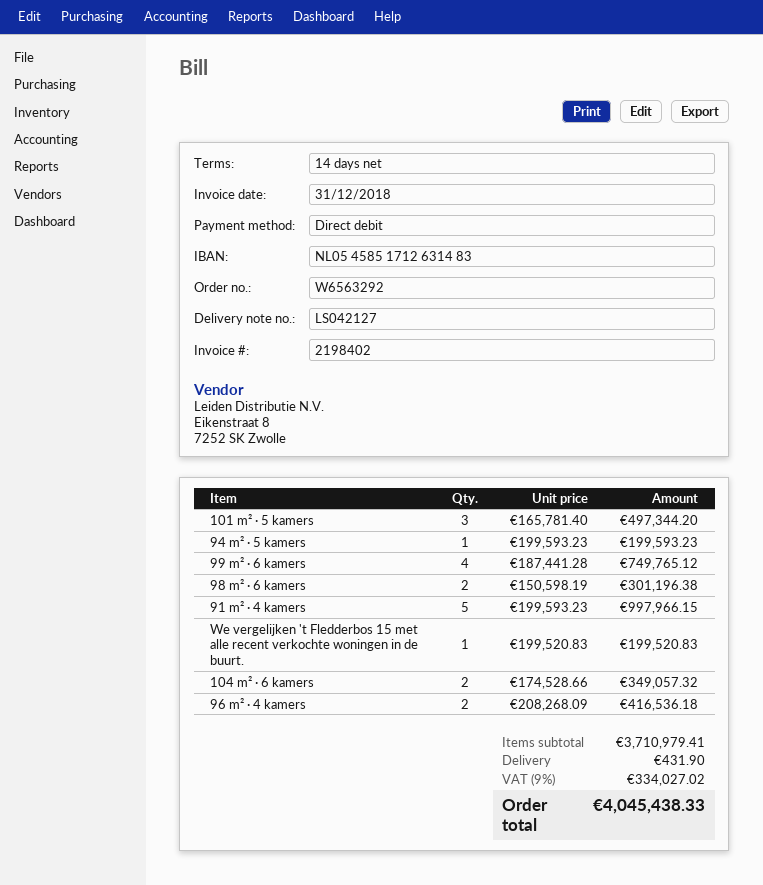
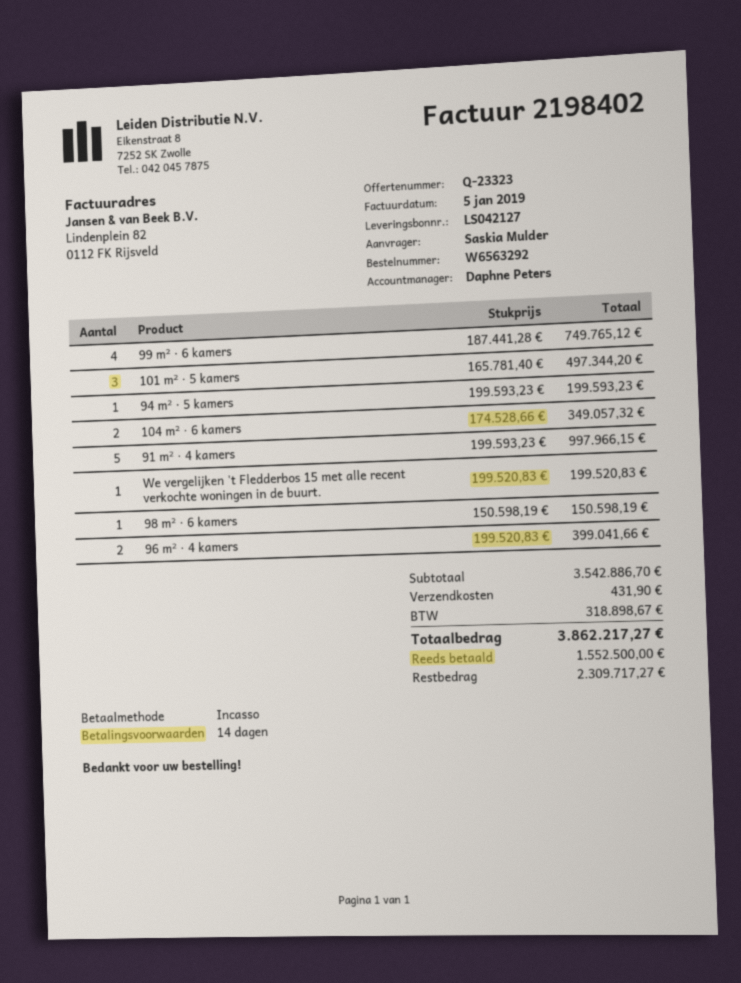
invoice date: 2018-12-31 -> 2019-01-05
98 m² · 6 kamers: 2 x 150598.19 = 301196.38 -> 1 x 150598.19 = 150598.19
96 m² · 4 kamers: 2 x 208268.09 = 416536.18 -> 2 x 199520.83 = 399041.66
subtotal: 3710979.41 -> 3542886.70
tax: 334027.02 -> 318898.67
total: 4045438.33 -> 3862217.27

